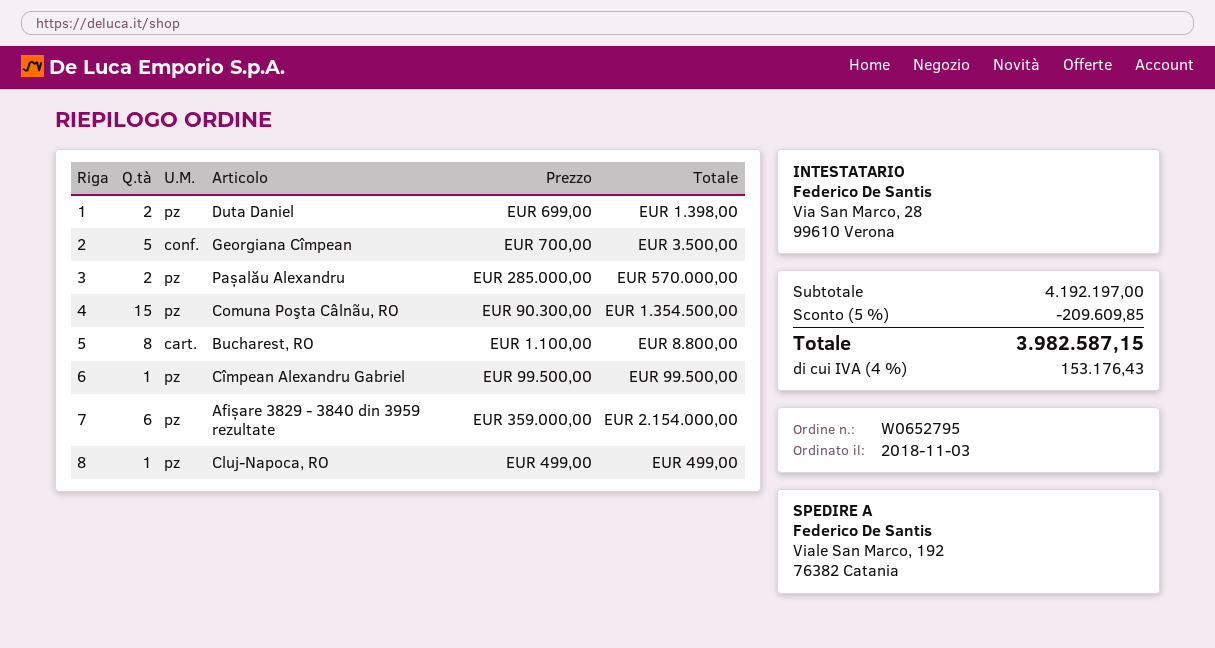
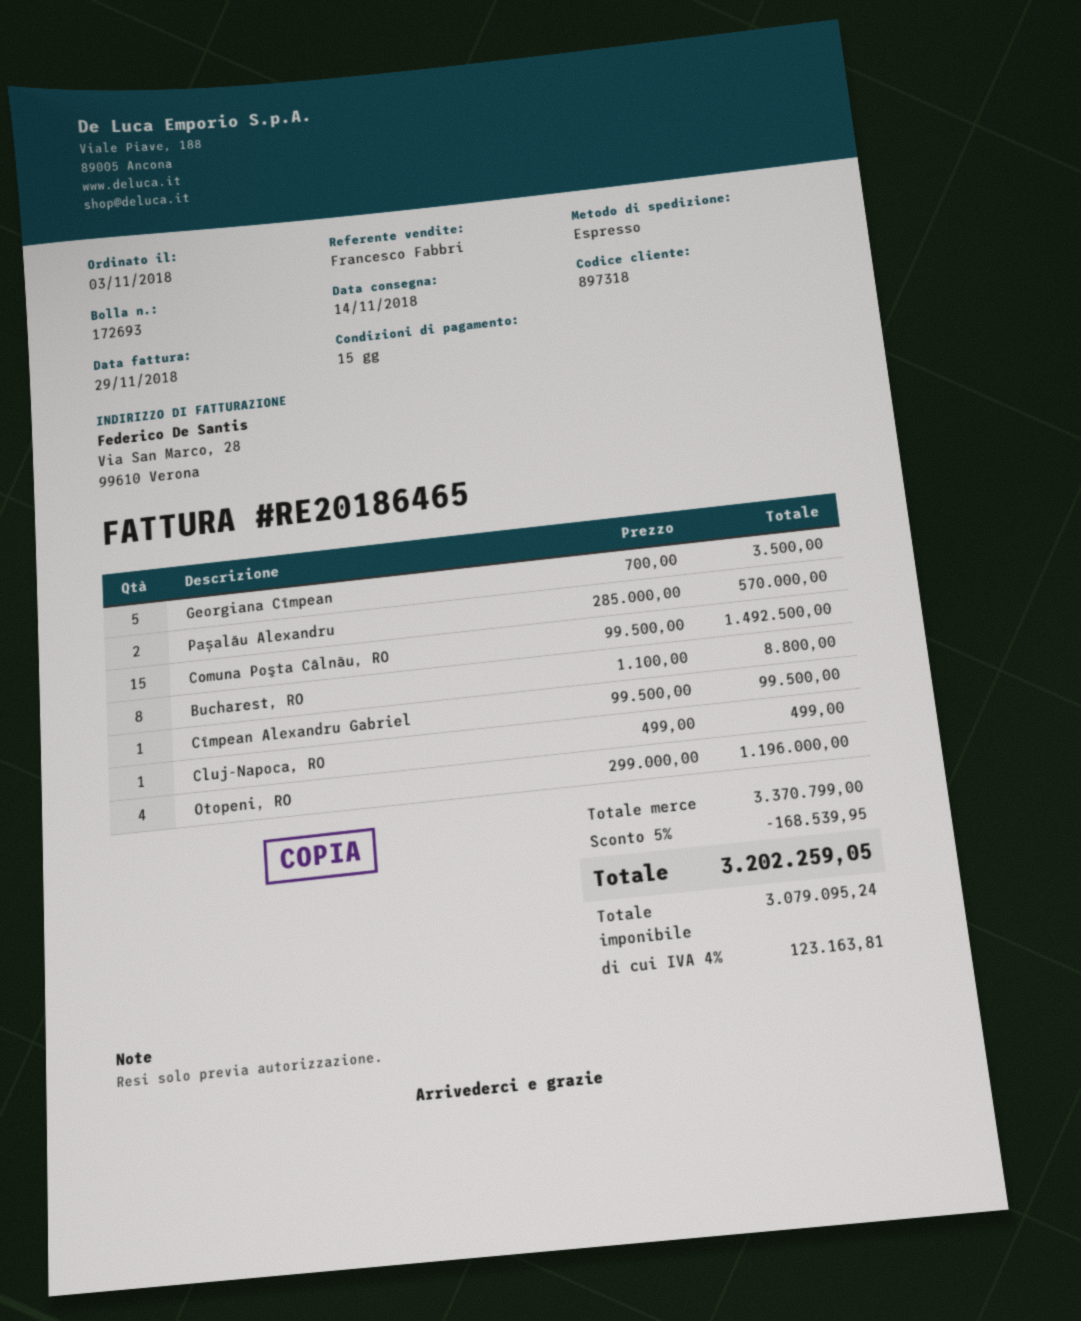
Duta Daniel: 2 x 699.00 = 1398.00 -> none
Comuna Poşta Câlnãu, RO: 15 x 90300.00 = 1354500.00 -> 15 x 99500.00 = 1492500.00
Afișare 3829 - 3840 din 3959 rezultate: 6 x 359000.00 = 2154000.00 -> none
Otopeni, RO: none -> 4 x 299000.00 = 1196000.00
subtotal: 4192197.00 -> 3370799.00
discount: 5% = 209609.85 -> 5% = 168539.95
tax: 4% = 153176.43 -> 4% = 123163.81
total: 3982587.15 -> 3202259.05

